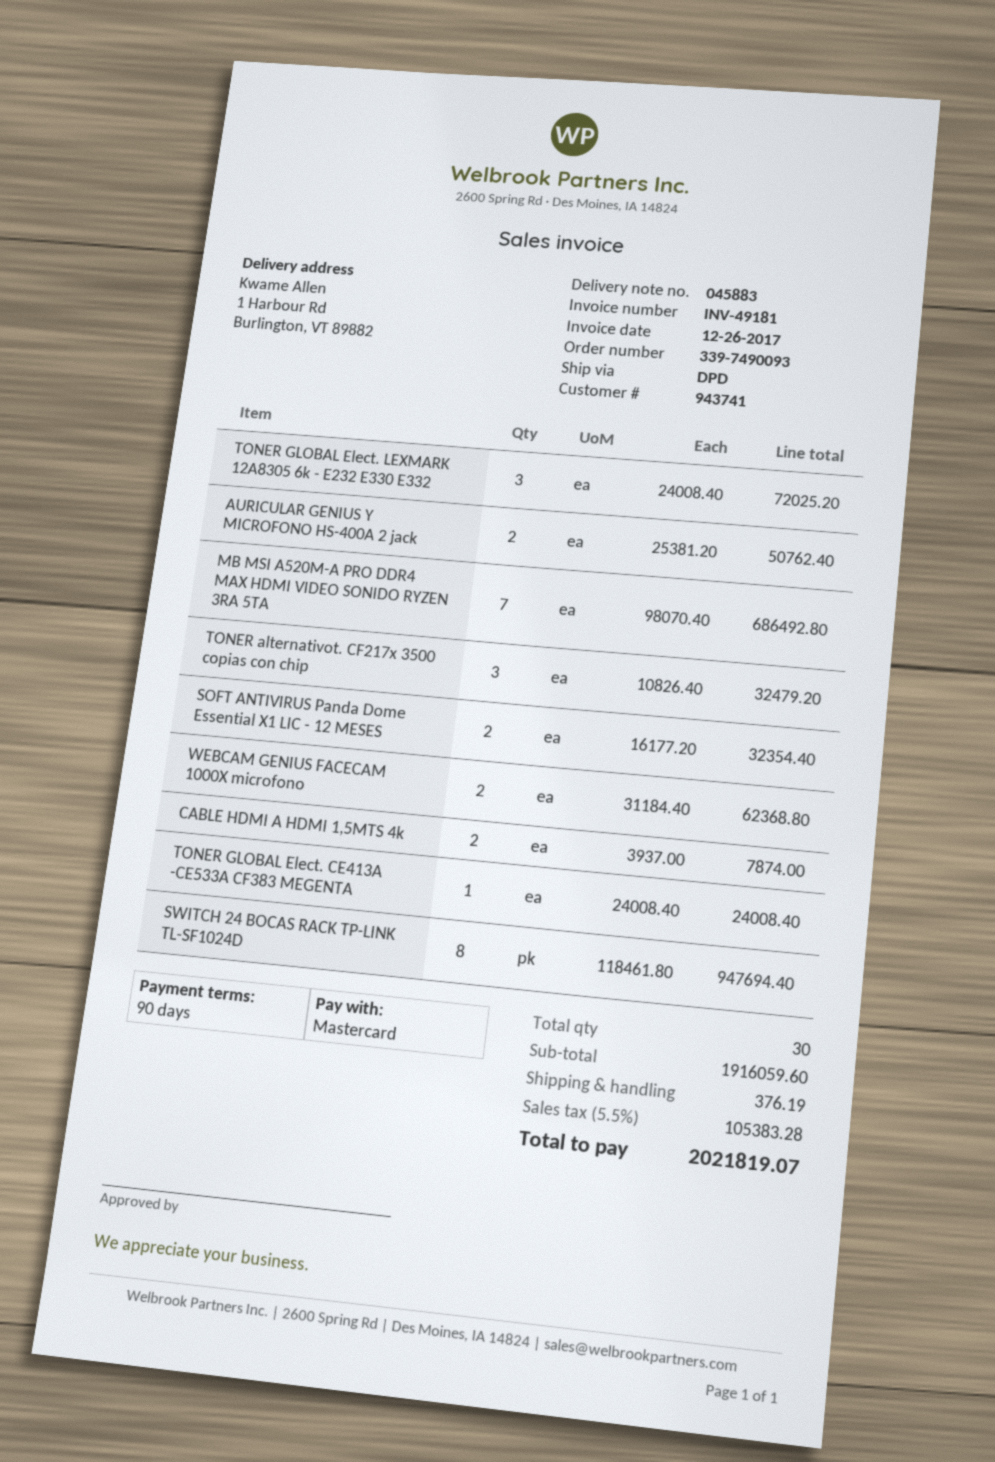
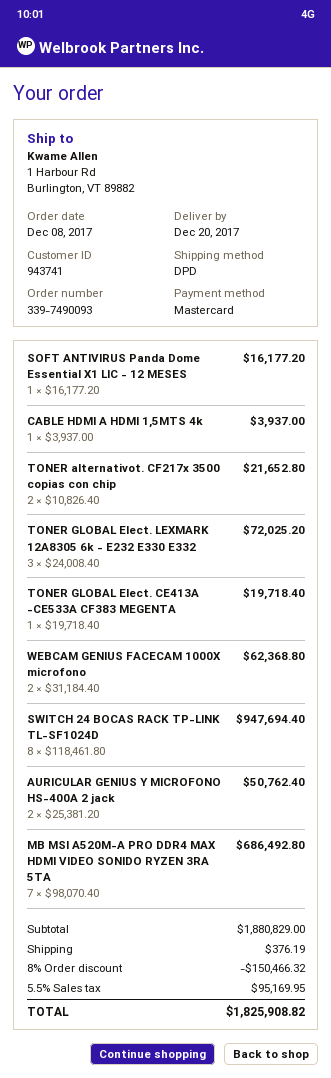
TONER alternativot. CF217x 3500 copias con chip: 3 x 10826.40 = 32479.20 -> 2 x 10826.40 = 21652.80
SOFT ANTIVIRUS Panda Dome Essential X1 LIC - 12 MESES: 2 x 16177.20 = 32354.40 -> 1 x 16177.20 = 16177.20
CABLE HDMI A HDMI 1,5MTS 4k: 2 x 3937.00 = 7874.00 -> 1 x 3937.00 = 3937.00
TONER GLOBAL Elect. CE413A -CE533A CF383 MEGENTA: 1 x 24008.40 = 24008.40 -> 1 x 19718.40 = 19718.40
subtotal: 1916059.60 -> 1880829.00
discount: none -> 8% = 150466.32
tax: 5.5% = 105383.28 -> 5.5% = 95169.95
total: 2021819.07 -> 1825908.82

